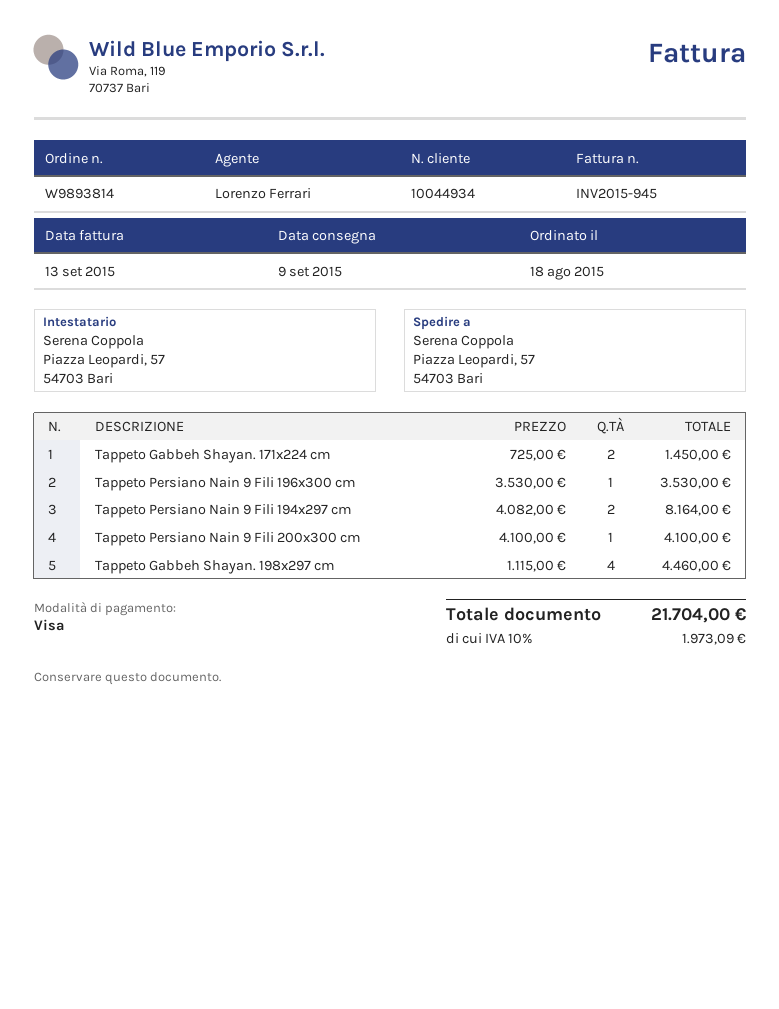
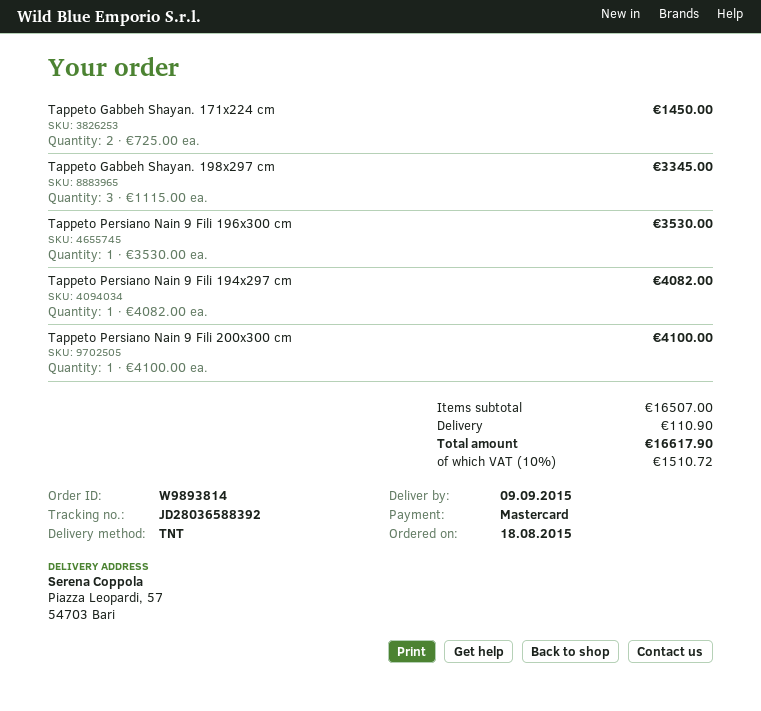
payment method: Visa -> Mastercard
Tappeto Persiano Nain 9 Fili 194x297 cm: 2 x 4082.00 = 8164.00 -> 1 x 4082.00 = 4082.00
Tappeto Gabbeh Shayan. 198x297 cm: 4 x 1115.00 = 4460.00 -> 3 x 1115.00 = 3345.00
shipping: none -> 110.90
tax: 10% = 1973.09 -> 10% = 1510.72
total: 21704.00 -> 16617.90

